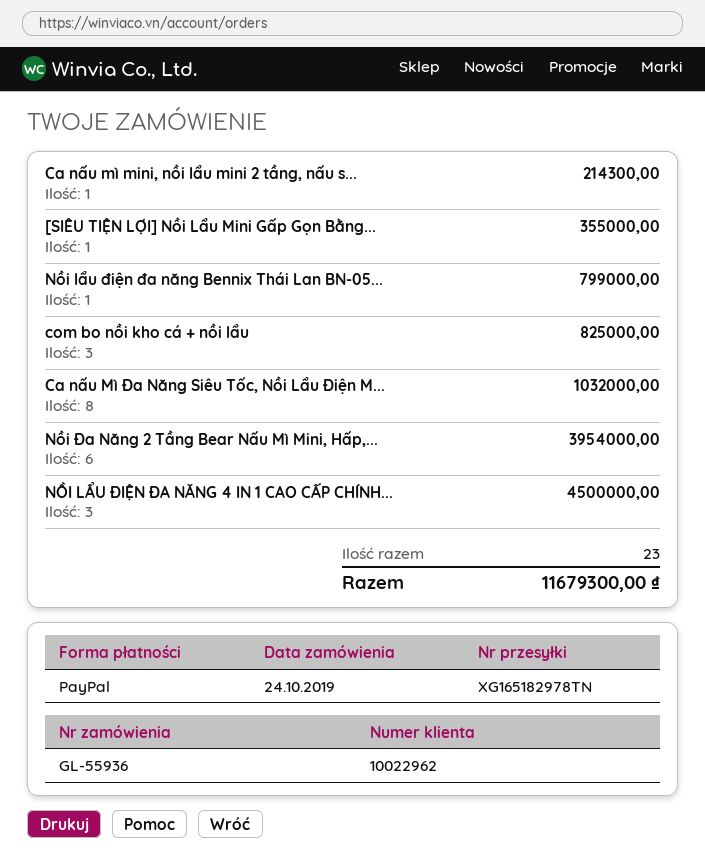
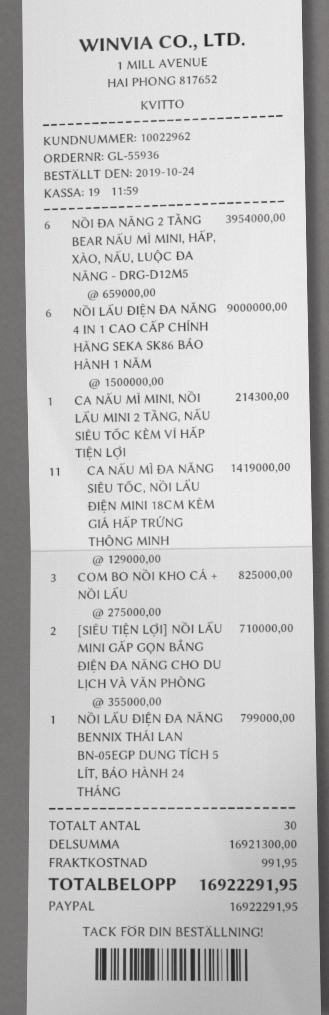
[SIÊU TIỆN LỢI] Nồi Lẩu Mini Gấp Gọn Bằng...: 1 for 355000.00 -> 2 for 710000.00
Ca nấu Mì Đa Năng Siêu Tốc, Nồi Lẩu Điện M...: 8 for 1032000.00 -> 11 for 1419000.00
NỒI LẨU ĐIỆN ĐA NĂNG 4 IN 1 CAO CẤP CHÍNH...: 3 for 4500000.00 -> 6 for 9000000.00
total quantity: 23 -> 30
shipping: none -> 991.95
total: 11679300.00 -> 16922291.95

